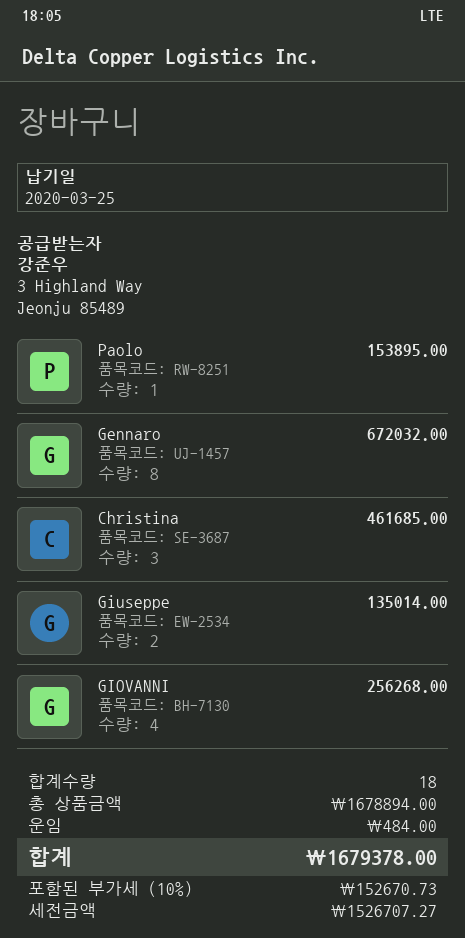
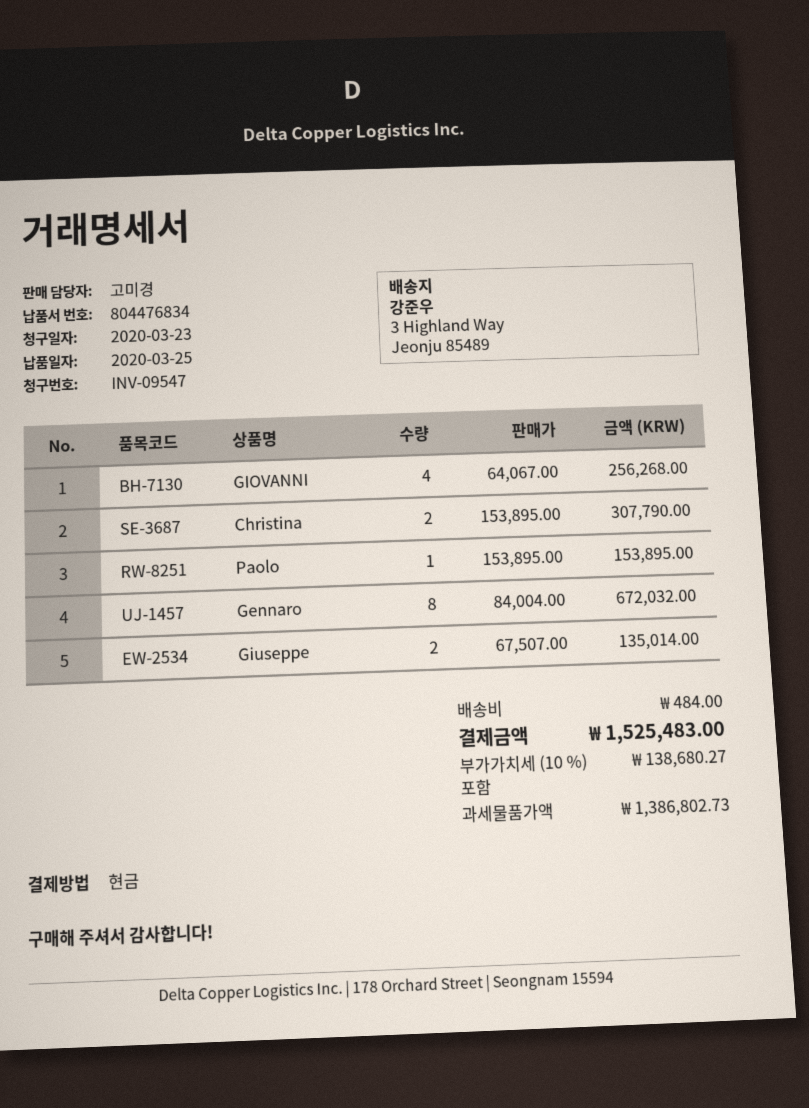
Christina: 3 for 461685.00 -> 2 for 307790.00
net: 1526707.27 -> 1386802.73
tax: 10% = 152670.73 -> 10% = 138680.27
total: 1679378.00 -> 1525483.00

